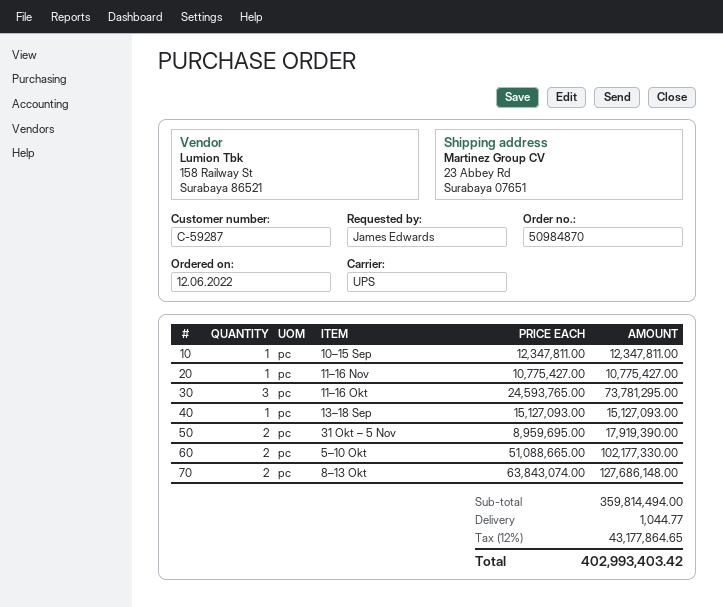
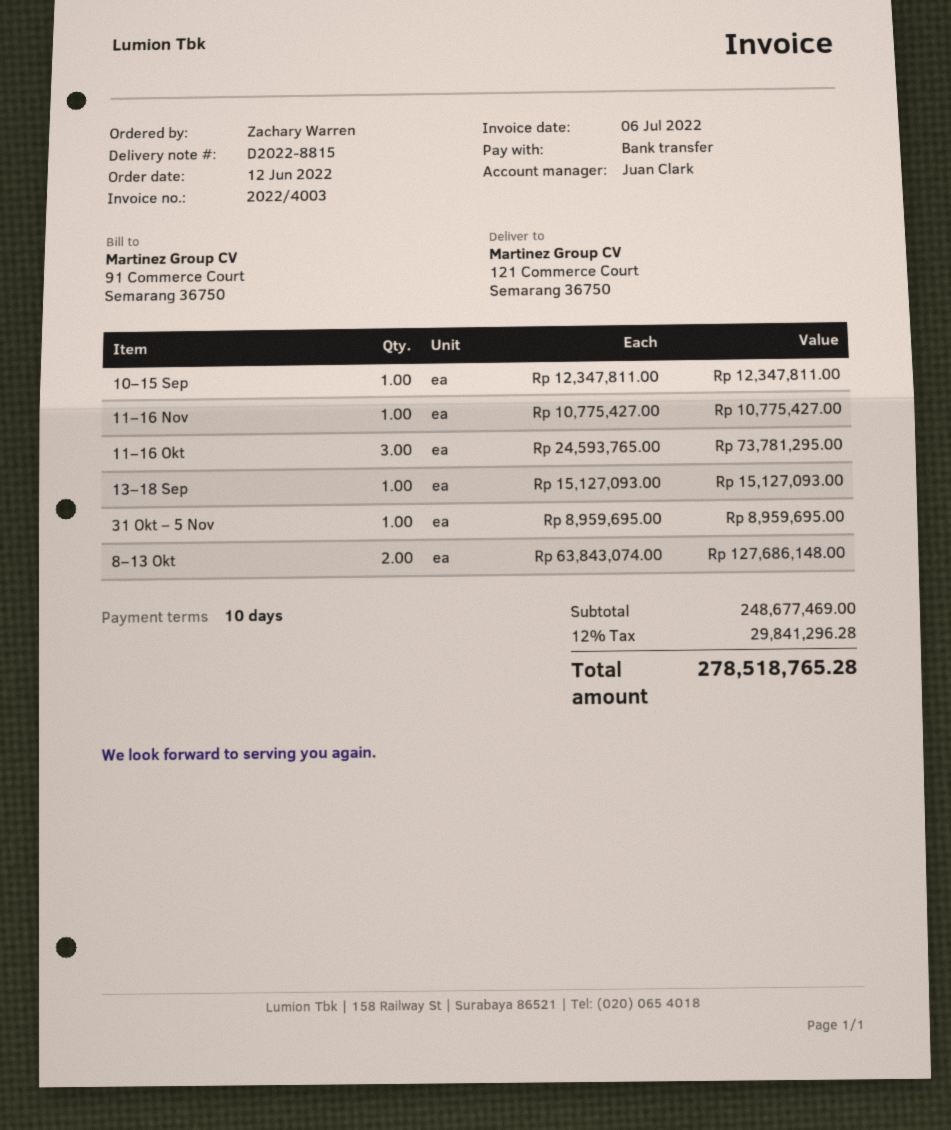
ordered by: James Edwards -> Zachary Warren
ship to: 23 Abbey Rd, Surabaya 07651 -> 121 Commerce Court, Semarang 36750
31 Okt – 5 Nov: 2 x 8959695.00 = 17919390.00 -> 1 x 8959695.00 = 8959695.00
5–10 Okt: 2 x 51088665.00 = 102177330.00 -> none
subtotal: 359814494.00 -> 248677469.00
shipping: 1044.77 -> none
tax: 12% = 43177864.65 -> 12% = 29841296.28
total: 402993403.42 -> 278518765.28

